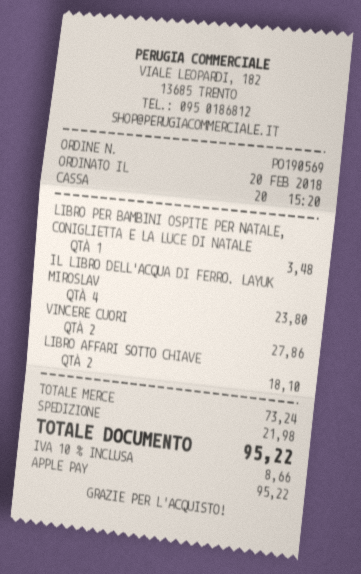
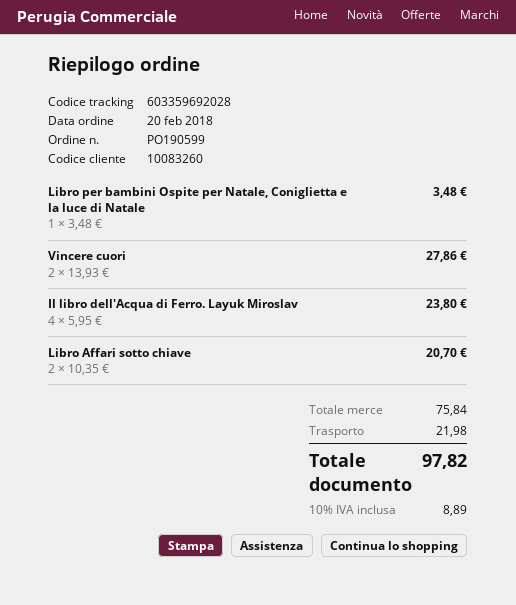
order number: PO190569 -> PO190599
LIBRO AFFARI SOTTO CHIAVE: 2 for 18.10 -> 2 for 20.70
subtotal: 73.24 -> 75.84
tax: 10% = 8.66 -> 10% = 8.89
total: 95.22 -> 97.82

